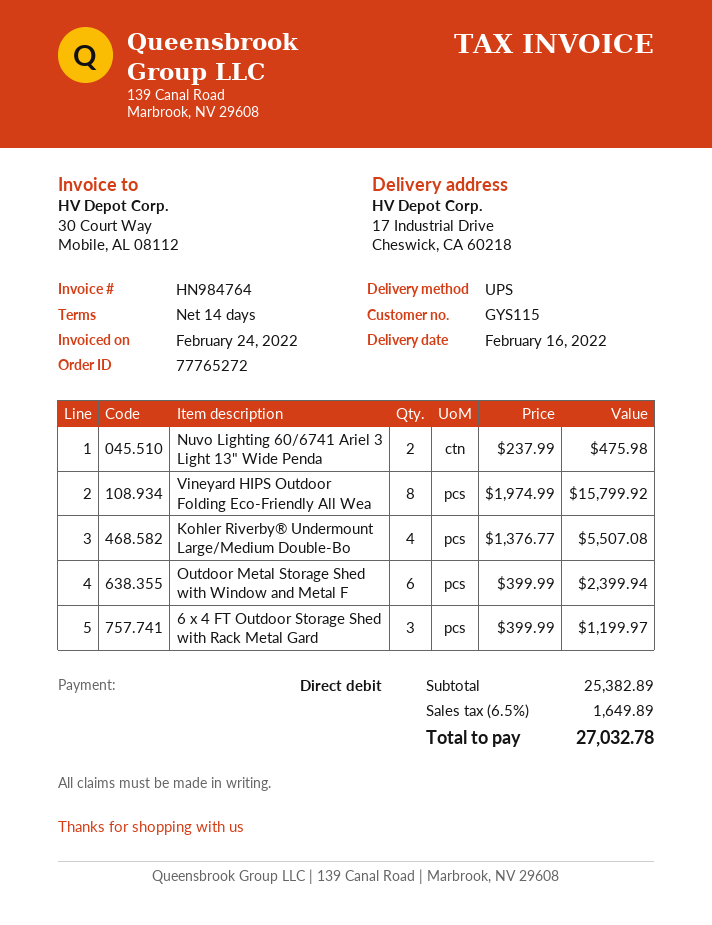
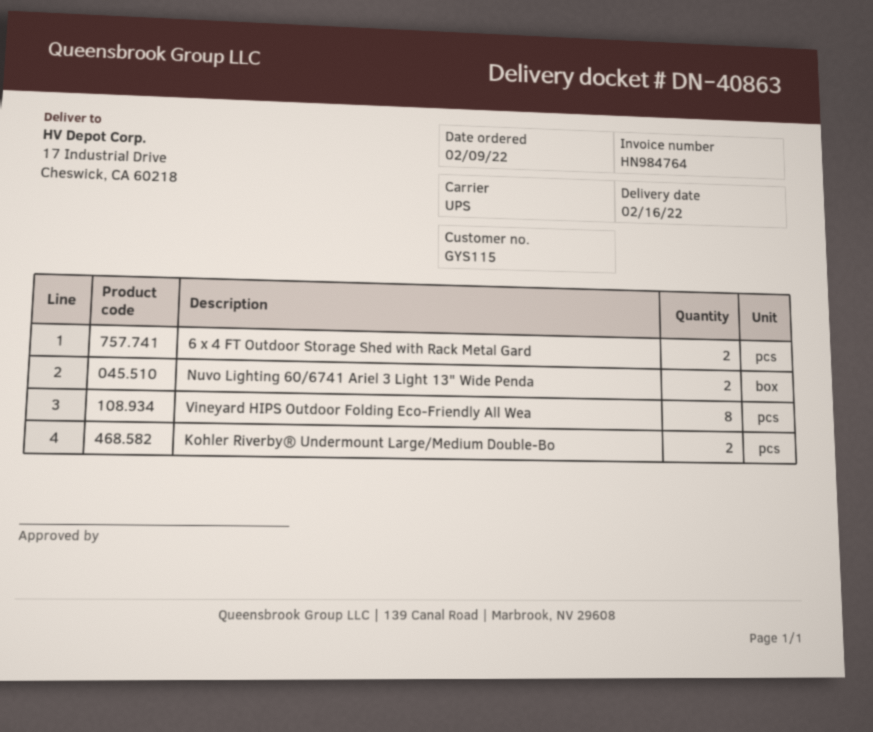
Kohler Riverby® Undermount Large/Medium Double-Bo: 4 -> 2
Outdoor Metal Storage Shed with Window and Metal F: 6 -> none
6 x 4 FT Outdoor Storage Shed with Rack Metal Gard: 3 -> 2

